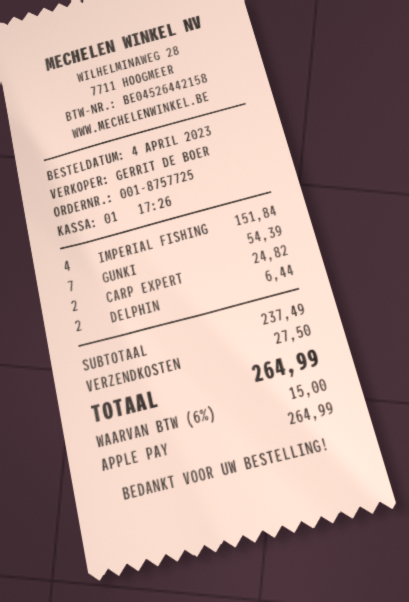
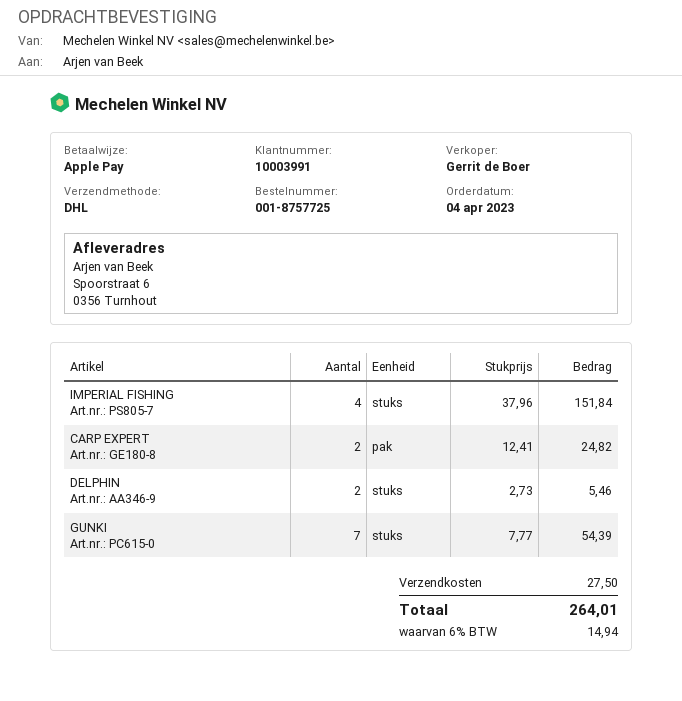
DELPHIN: 2 for 6.44 -> 2 for 5.46
tax: 6% = 15.00 -> 6% = 14.94
total: 264.99 -> 264.01

